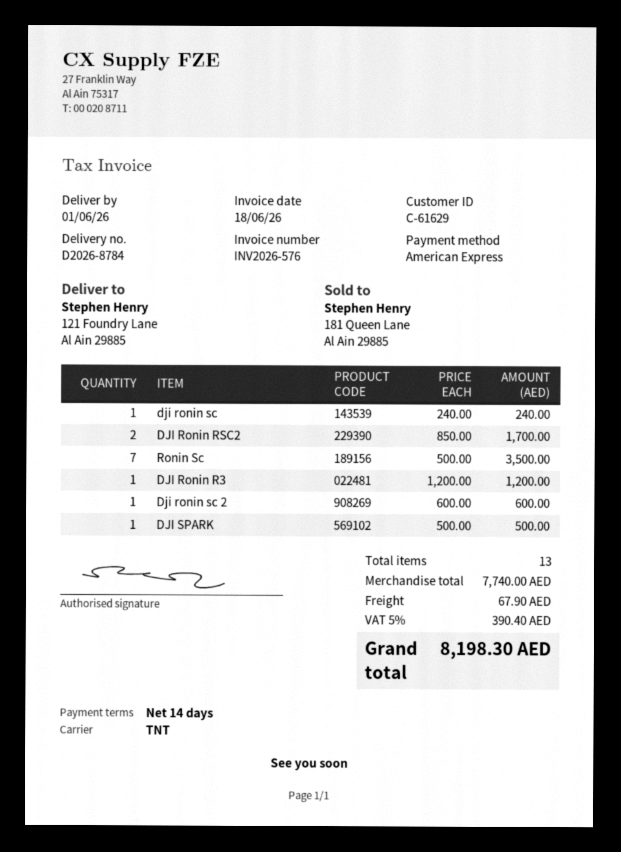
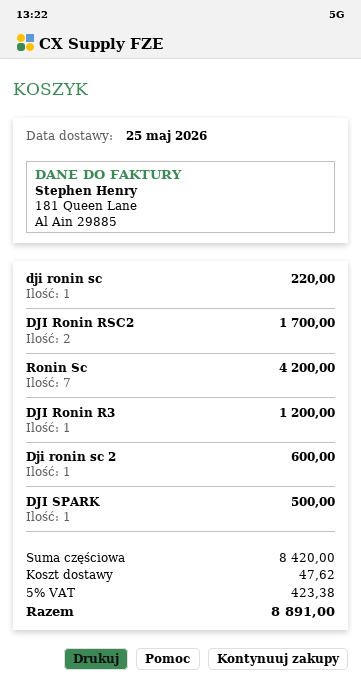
delivery date: 2026-06-01 -> 2026-05-25
dji ronin sc: 1 for 240.00 -> 1 for 220.00
Ronin Sc: 7 for 3500.00 -> 7 for 4200.00
subtotal: 7740.00 -> 8420.00
shipping: 67.90 -> 47.62
tax: 5% = 390.40 -> 5% = 423.38
total: 8198.30 -> 8891.00

